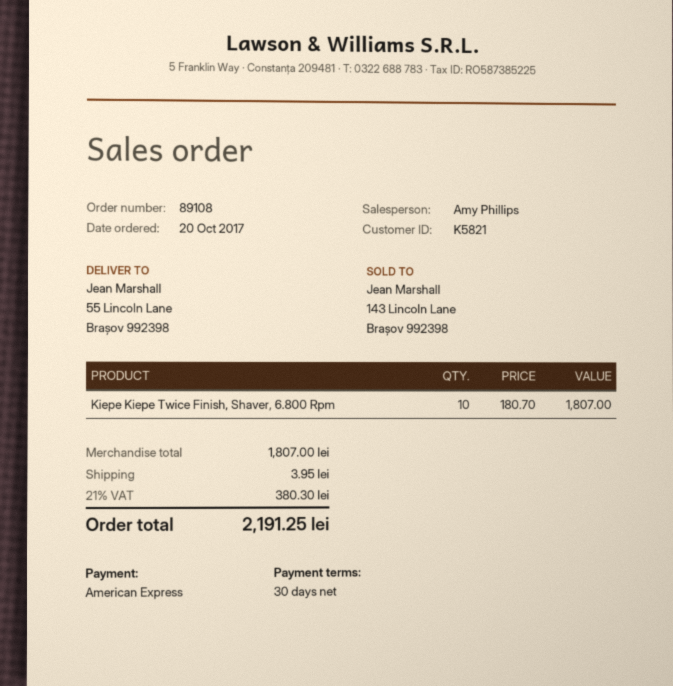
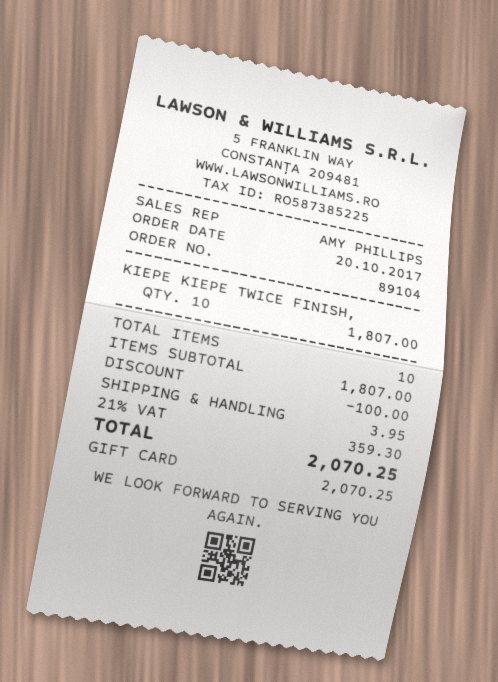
order number: 89108 -> 89104
payment method: American Express -> gift card
discount: none -> 100.00
tax: 21% = 380.30 -> 21% = 359.30
total: 2191.25 -> 2070.25

